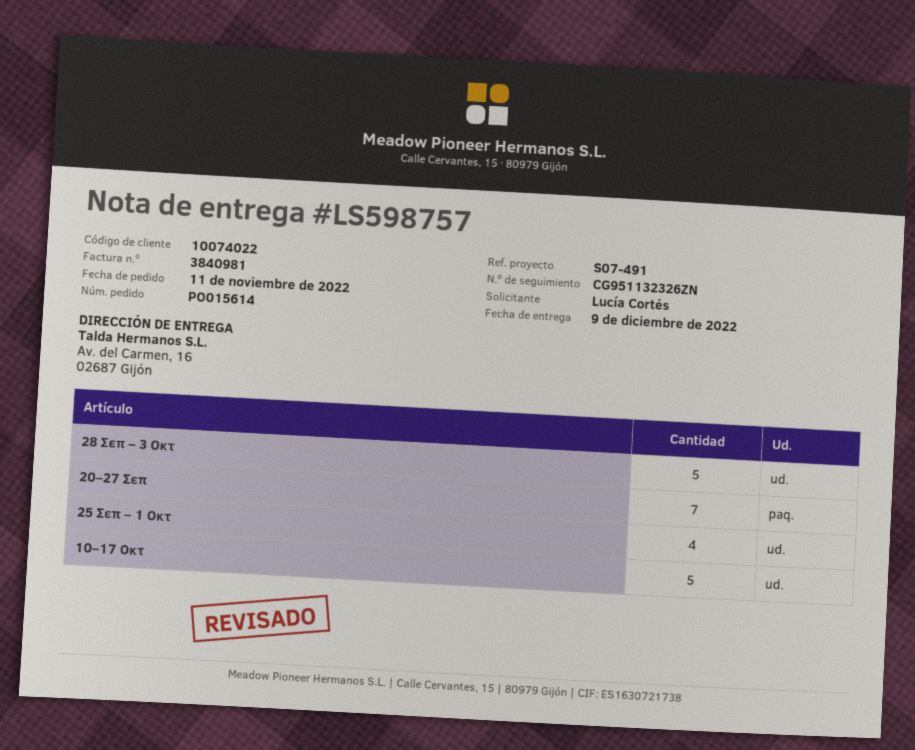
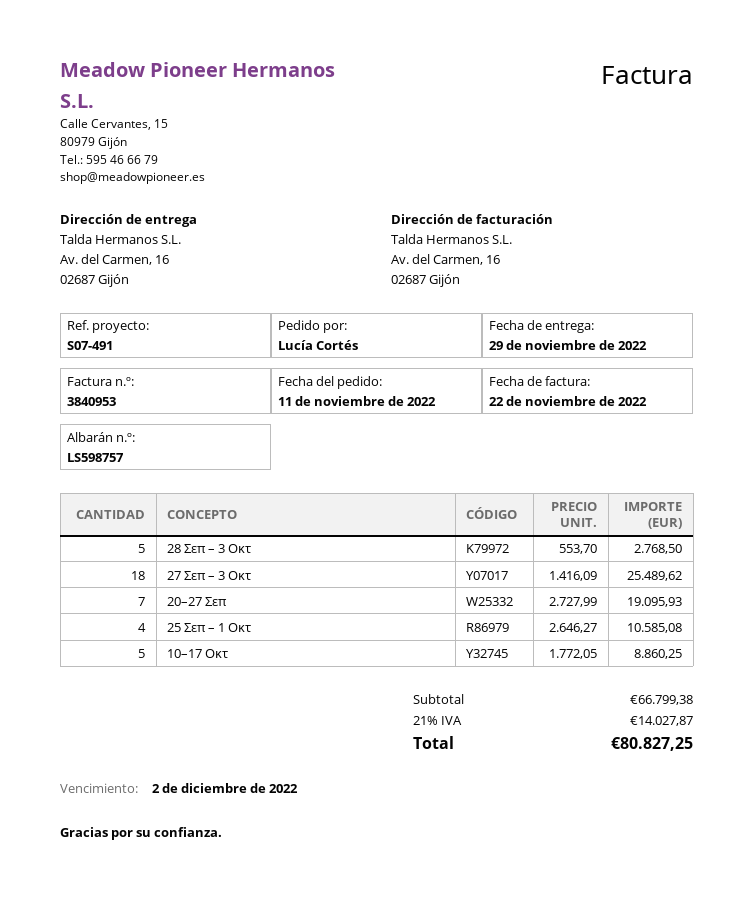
delivery date: 2022-12-09 -> 2022-11-29
invoice number: 3840981 -> 3840953
27 Σεπ – 3 Οκτ: none -> 18

